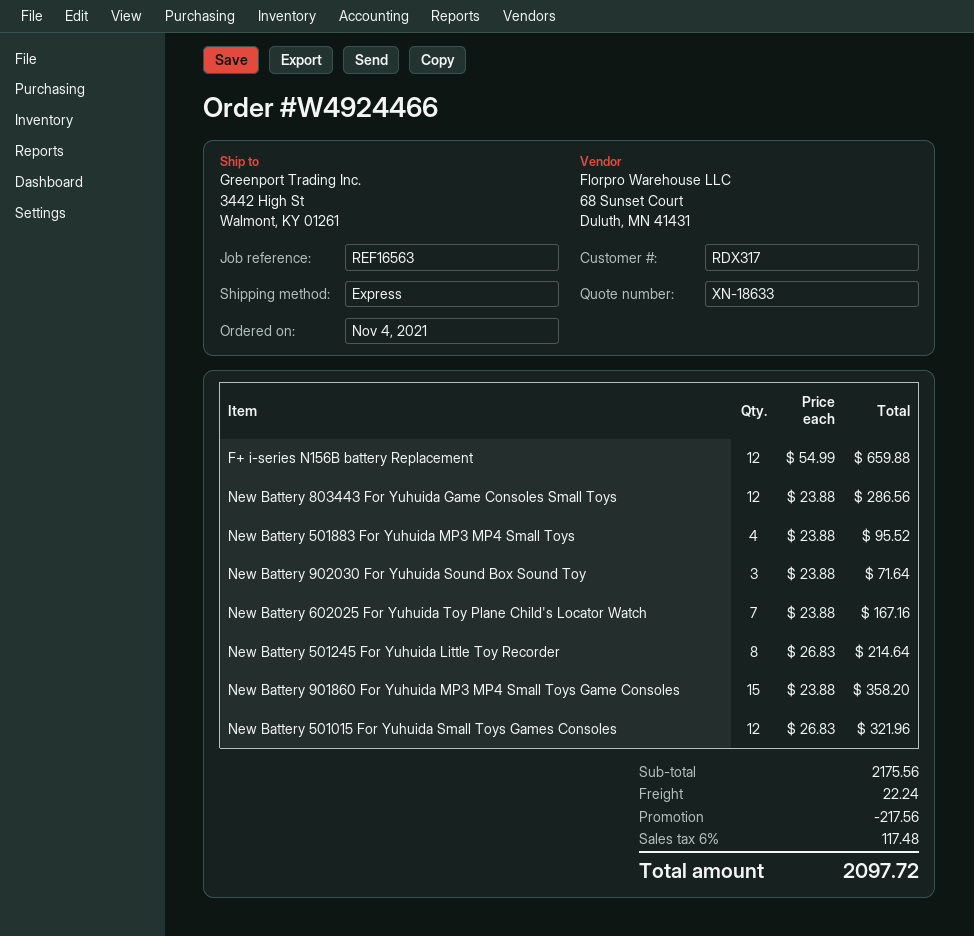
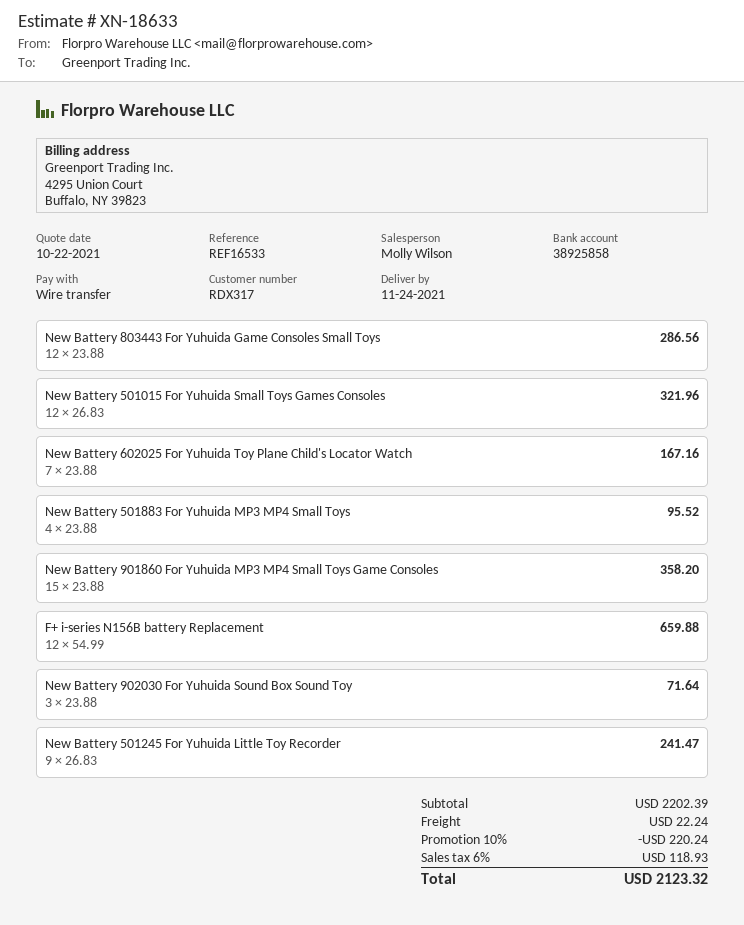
reference: REF16563 -> REF16533
New Battery 501245 For Yuhuida Little Toy Recorder: 8 x 26.83 = 214.64 -> 9 x 26.83 = 241.47
subtotal: 2175.56 -> 2202.39
discount: 217.56 -> 220.24
tax: 6% = 117.48 -> 6% = 118.93
total: 2097.72 -> 2123.32

